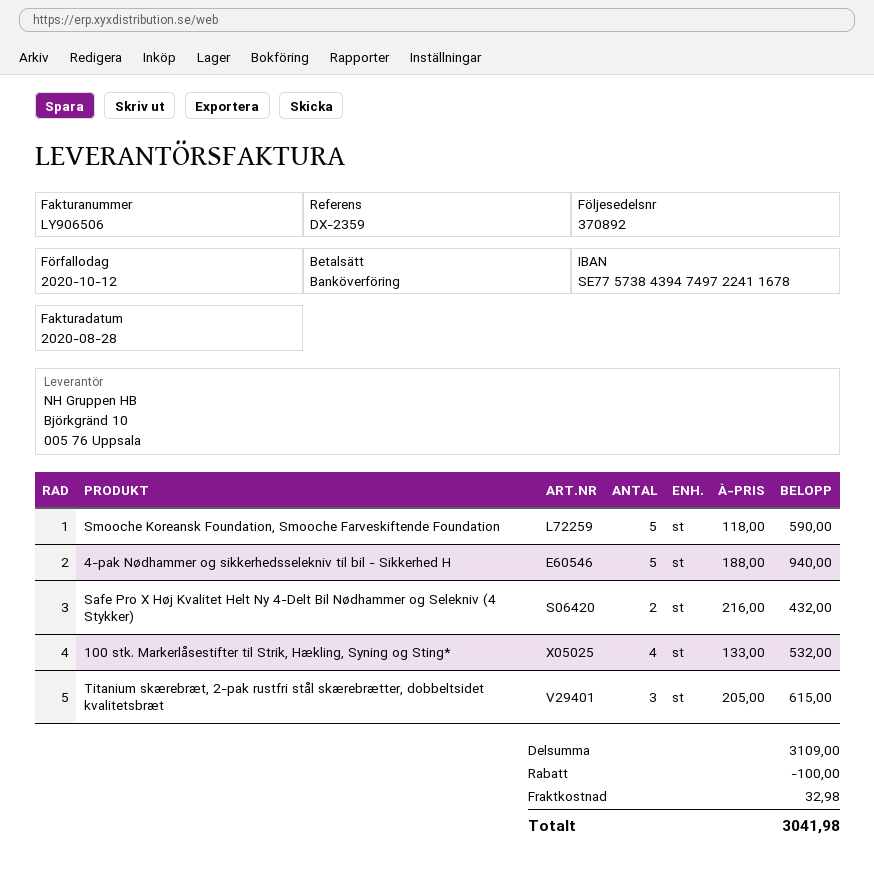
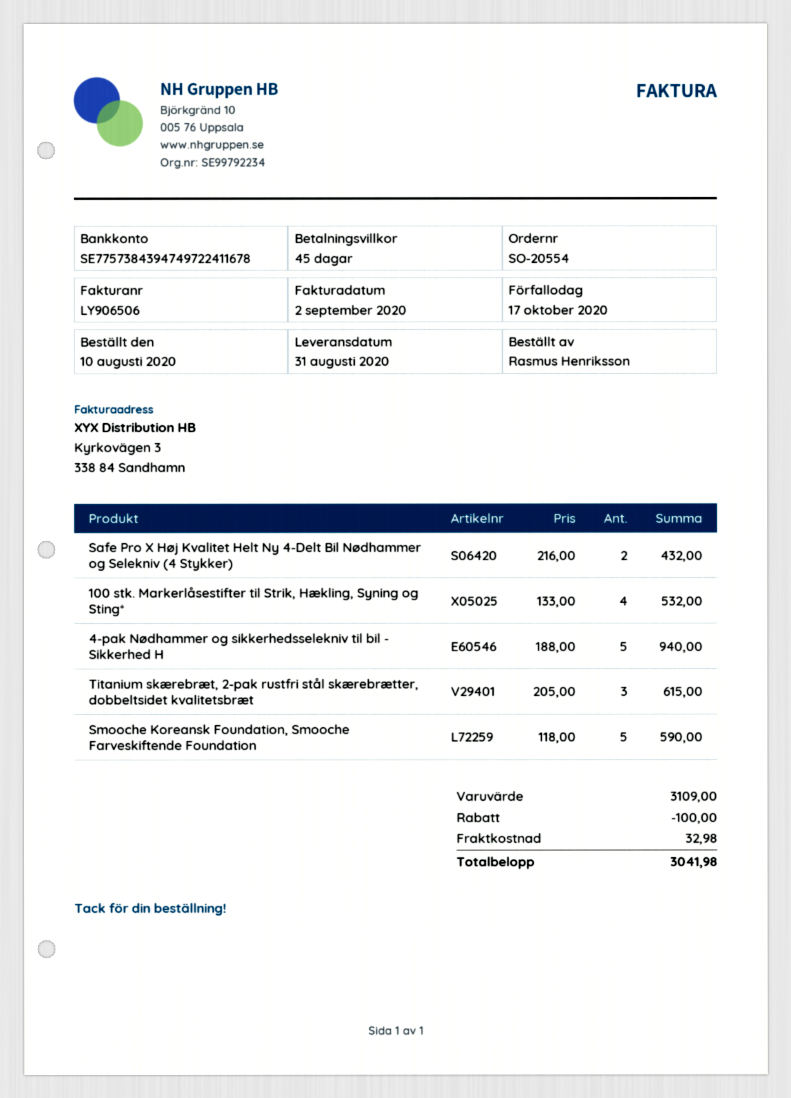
invoice date: 2020-08-28 -> 2020-09-02
due date: 2020-10-12 -> 2020-10-17

